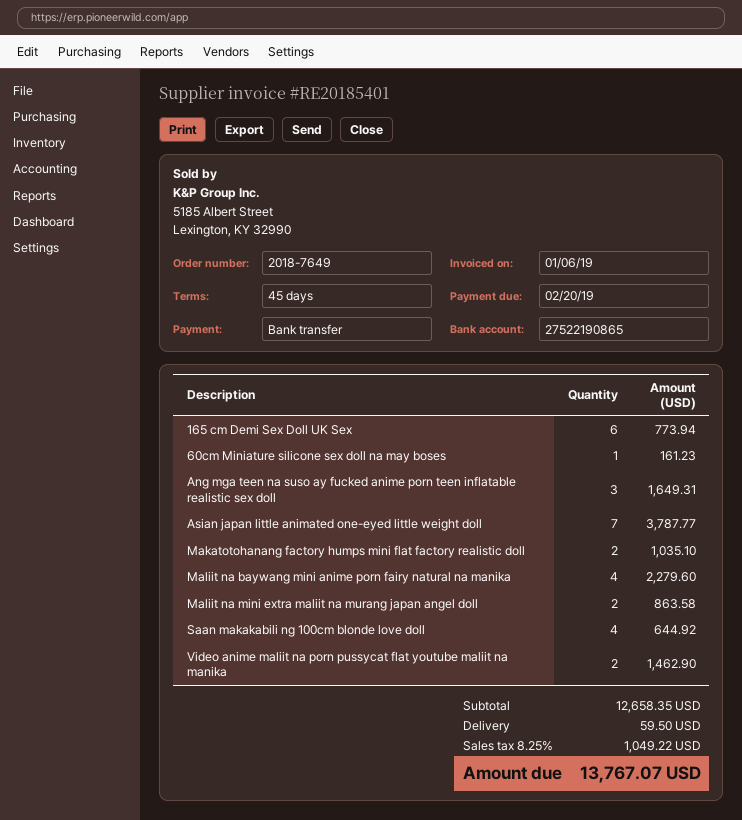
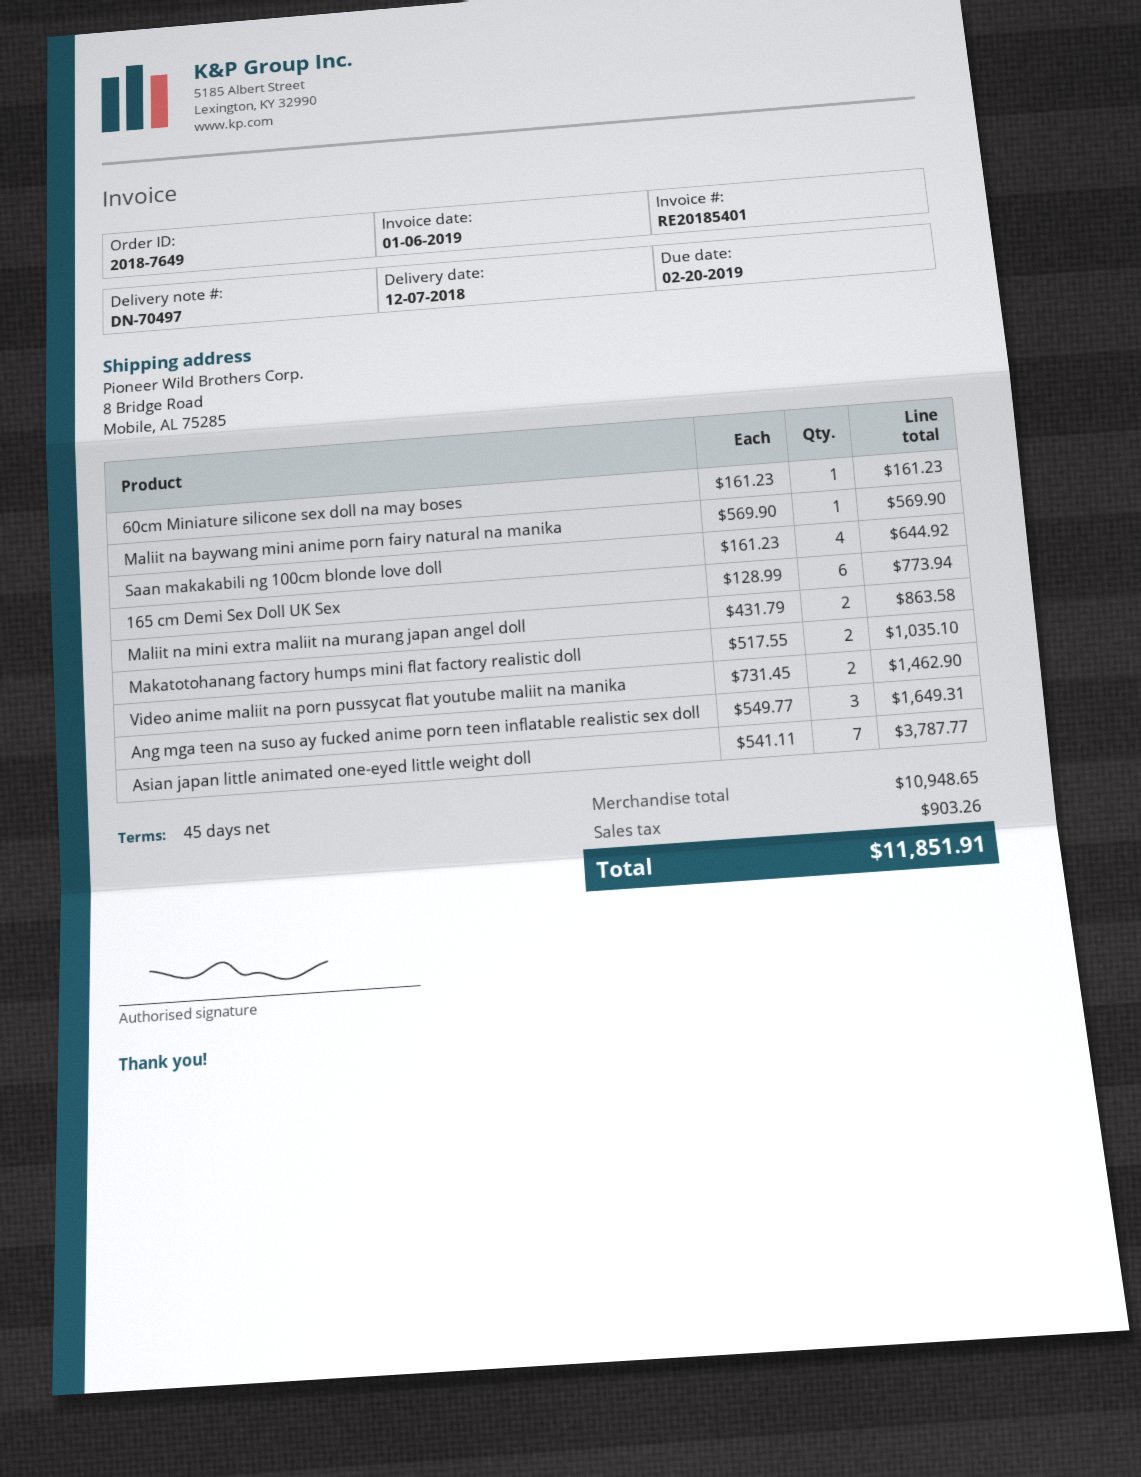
Maliit na baywang mini anime porn fairy natural na manika: 4 for 2279.60 -> 1 for 569.90
subtotal: 12658.35 -> 10948.65
shipping: 59.50 -> none
tax: 1049.22 -> 903.26
total: 13767.07 -> 11851.91

